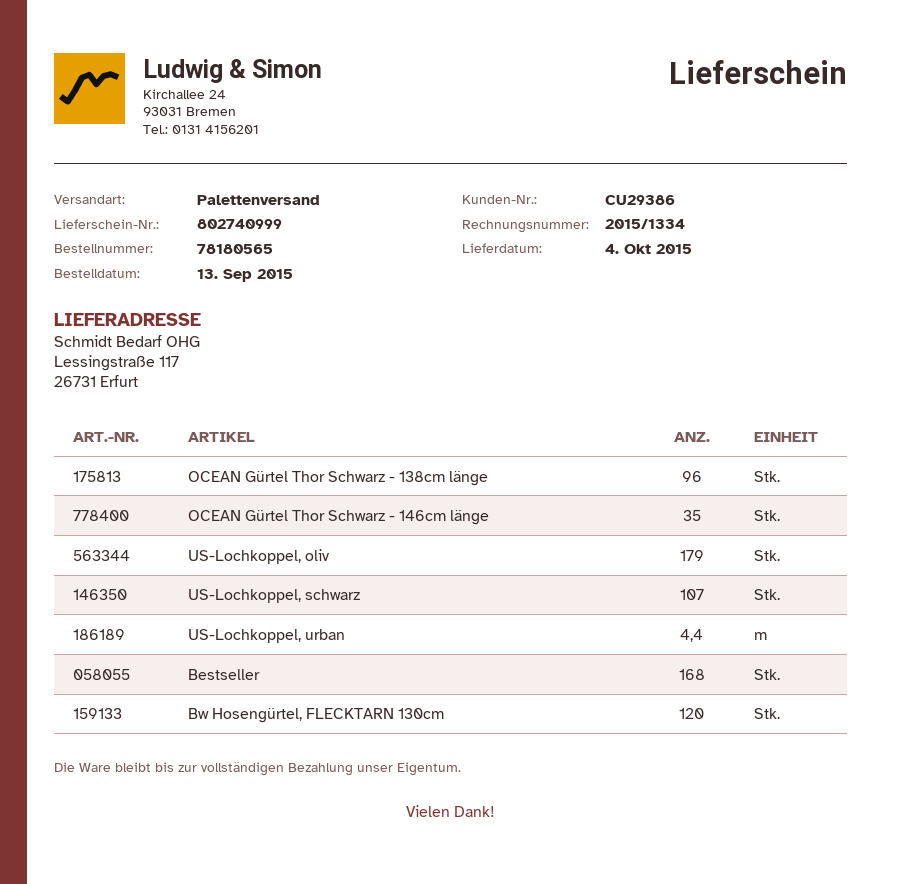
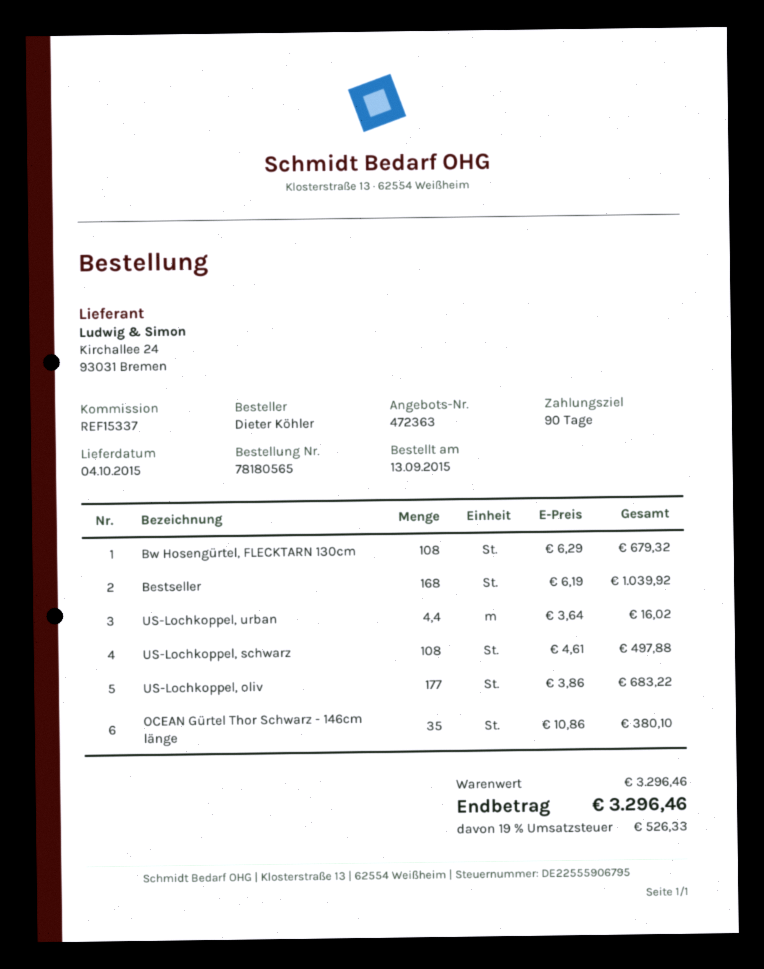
OCEAN Gürtel Thor Schwarz - 138cm länge: 96 -> none
US-Lochkoppel, oliv: 179 -> 177
US-Lochkoppel, schwarz: 107 -> 108
Bw Hosengürtel, FLECKTARN 130cm: 120 -> 108

